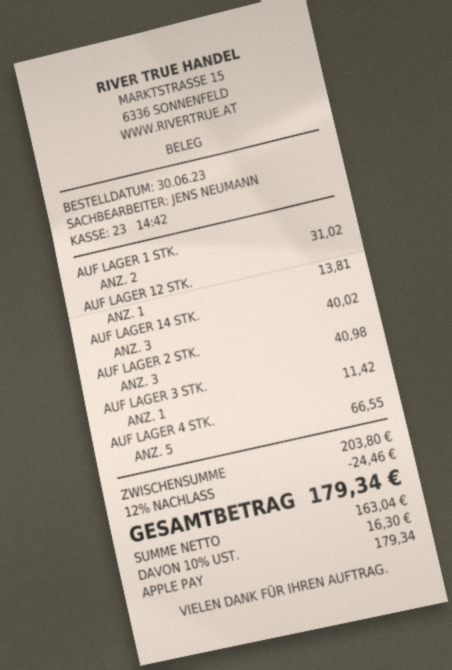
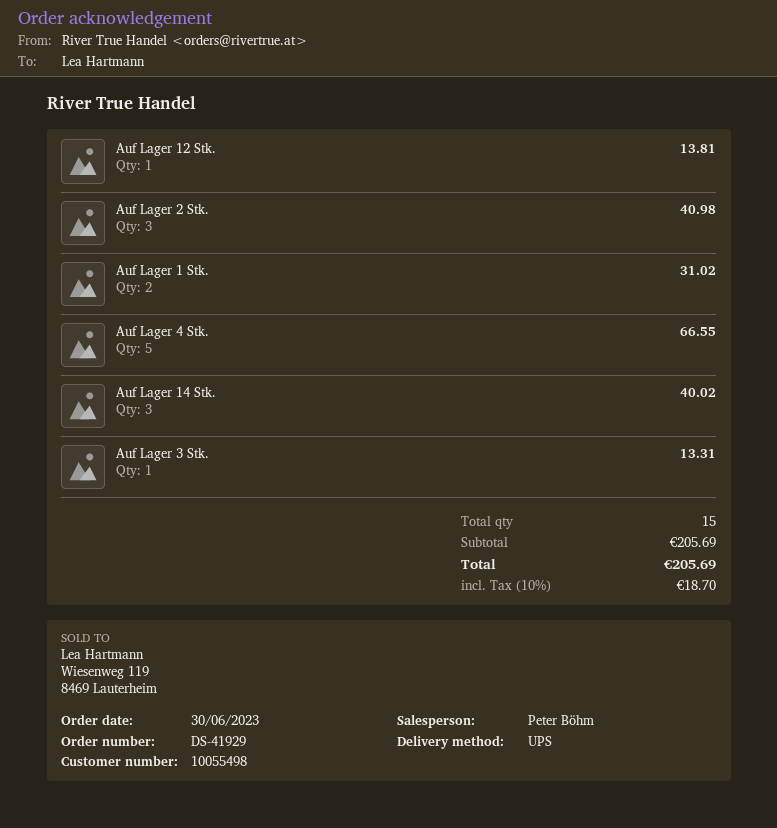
sales rep: JENS NEUMANN -> Peter Böhm
AUF LAGER 3 STK.: 1 for 11.42 -> 1 for 13.31
subtotal: 203.80 -> 205.69
discount: 12% = 24.46 -> none
tax: 10% = 16.30 -> 10% = 18.70
total: 179.34 -> 205.69

